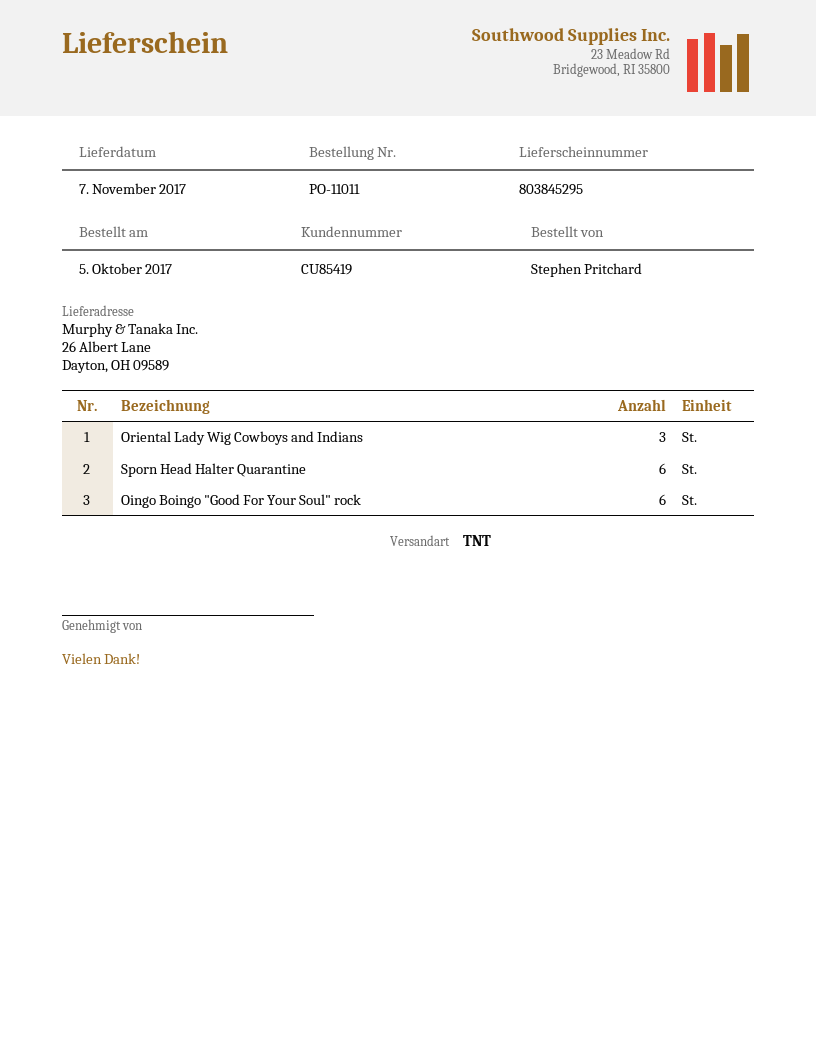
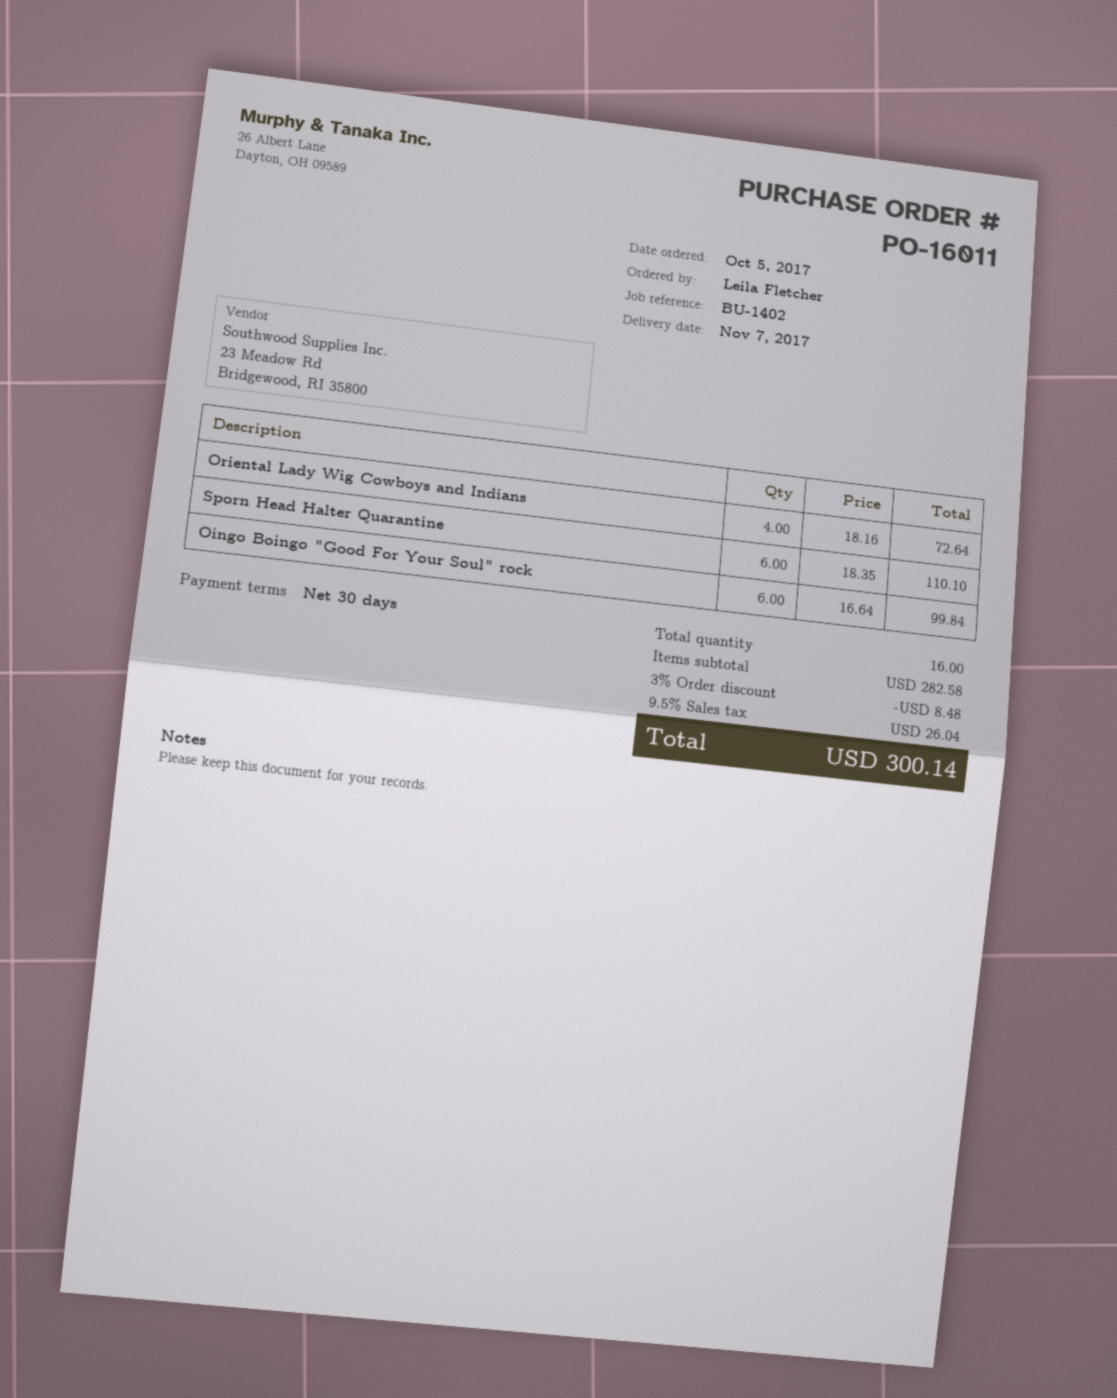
order number: PO-11011 -> PO-16011
ordered by: Stephen Pritchard -> Leila Fletcher
Oriental Lady Wig Cowboys and Indians: 3 -> 4

